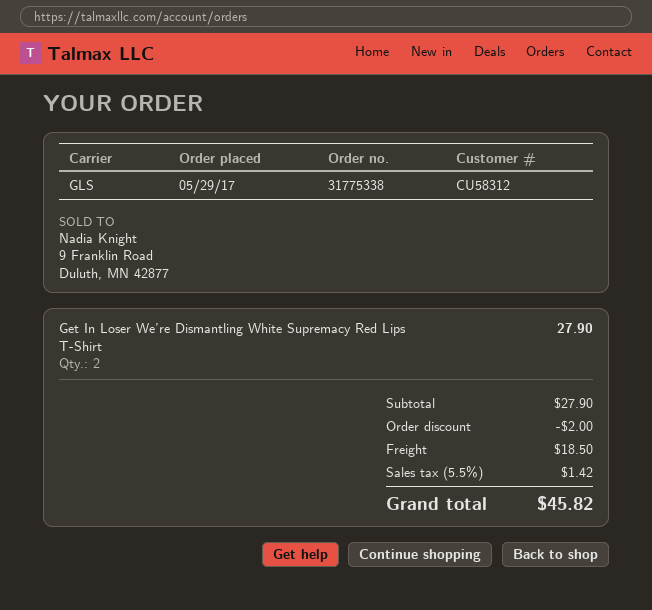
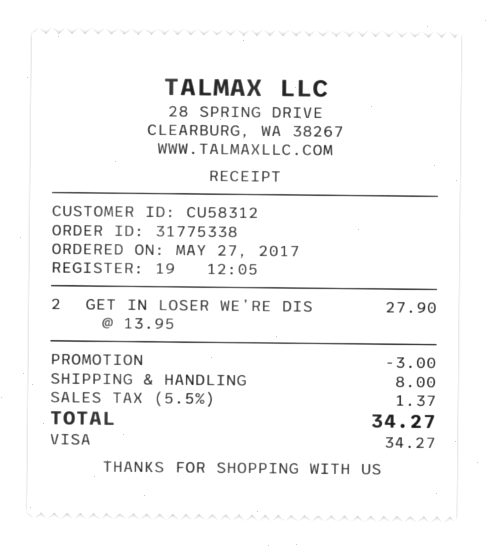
order date: 2017-05-29 -> 2017-05-27
discount: 2.00 -> 3.00
shipping: 18.50 -> 8.00
tax: 5.5% = 1.42 -> 5.5% = 1.37
total: 45.82 -> 34.27

